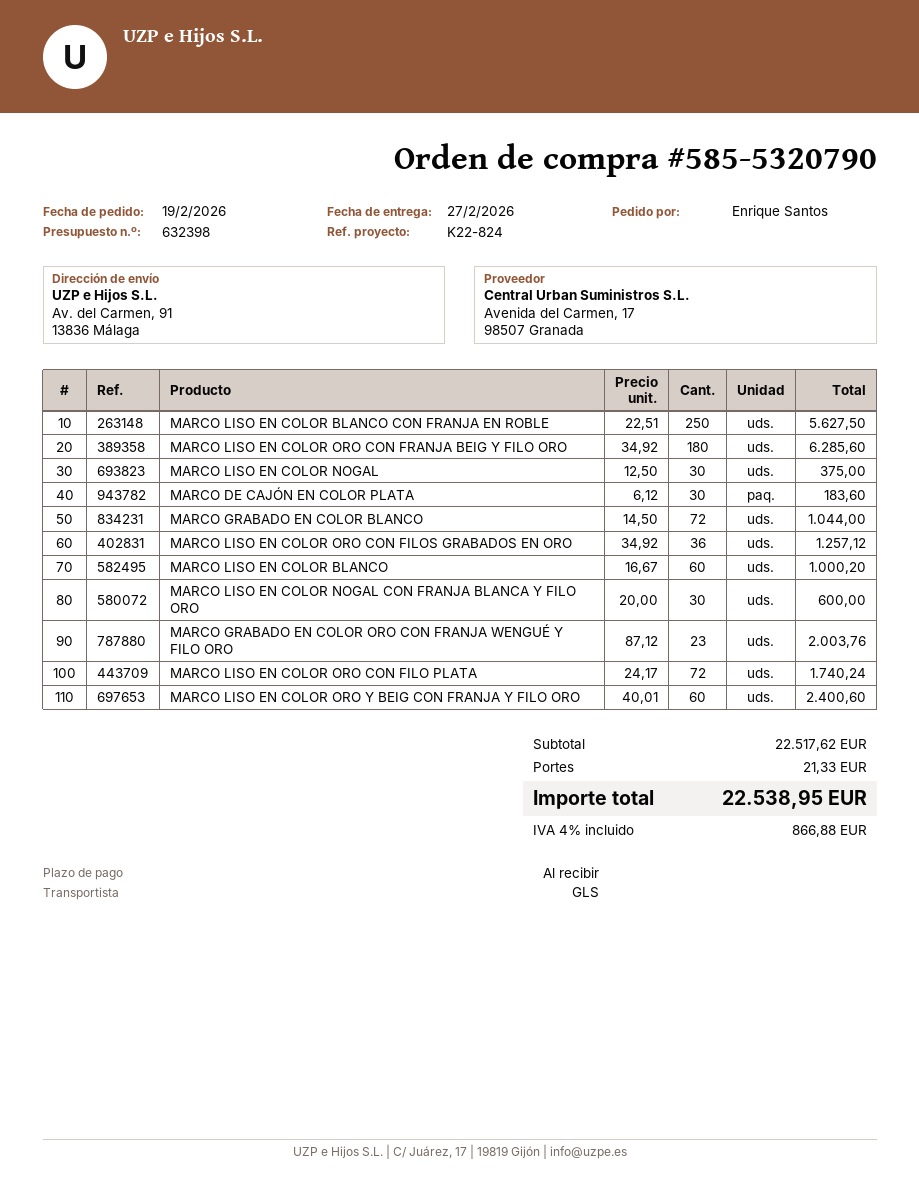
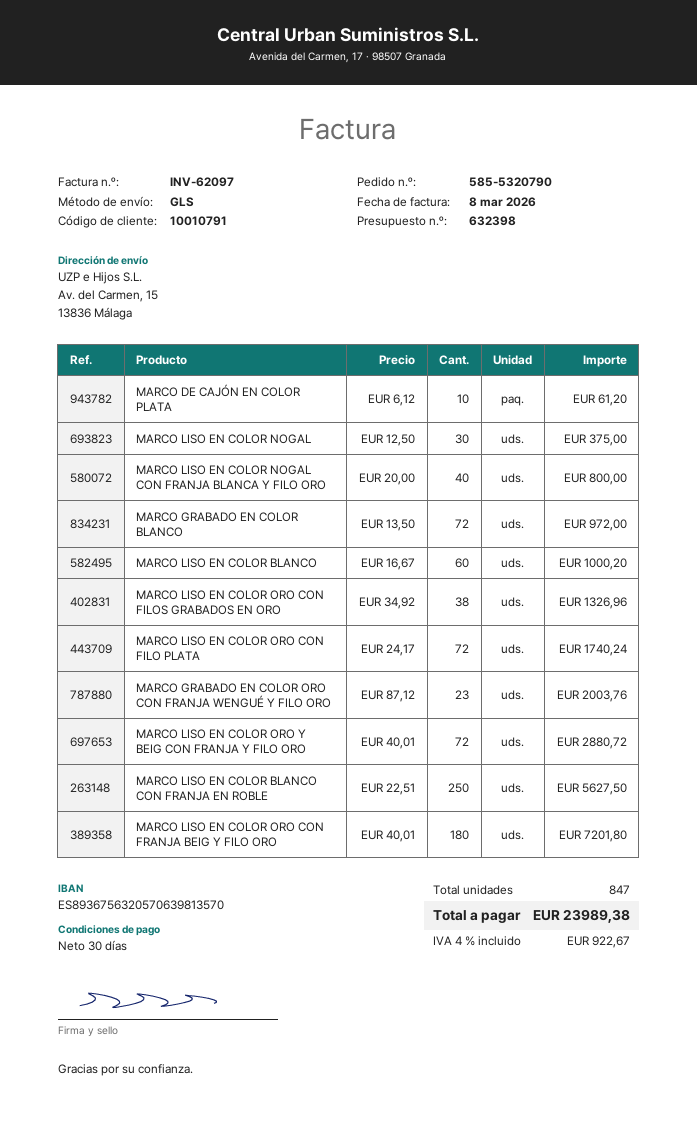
payment terms: on receipt -> 30 days
ship to: Av. del Carmen, 91, 13836 Málaga -> Av. del Carmen, 15, 13836 Málaga
MARCO LISO EN COLOR ORO CON FRANJA BEIG Y FILO ORO: 180 x 34.92 = 6285.60 -> 180 x 40.01 = 7201.80
MARCO DE CAJÓN EN COLOR PLATA: 30 x 6.12 = 183.60 -> 10 x 6.12 = 61.20
MARCO GRABADO EN COLOR BLANCO: 72 x 14.50 = 1044.00 -> 72 x 13.50 = 972.00
MARCO LISO EN COLOR ORO CON FILOS GRABADOS EN ORO: 36 x 34.92 = 1257.12 -> 38 x 34.92 = 1326.96
MARCO LISO EN COLOR NOGAL CON FRANJA BLANCA Y FILO ORO: 30 x 20.00 = 600.00 -> 40 x 20.00 = 800.00
MARCO LISO EN COLOR ORO Y BEIG CON FRANJA Y FILO ORO: 60 x 40.01 = 2400.60 -> 72 x 40.01 = 2880.72
shipping: 21.33 -> none
tax: 4% = 866.88 -> 4% = 922.67
total: 22538.95 -> 23989.38

